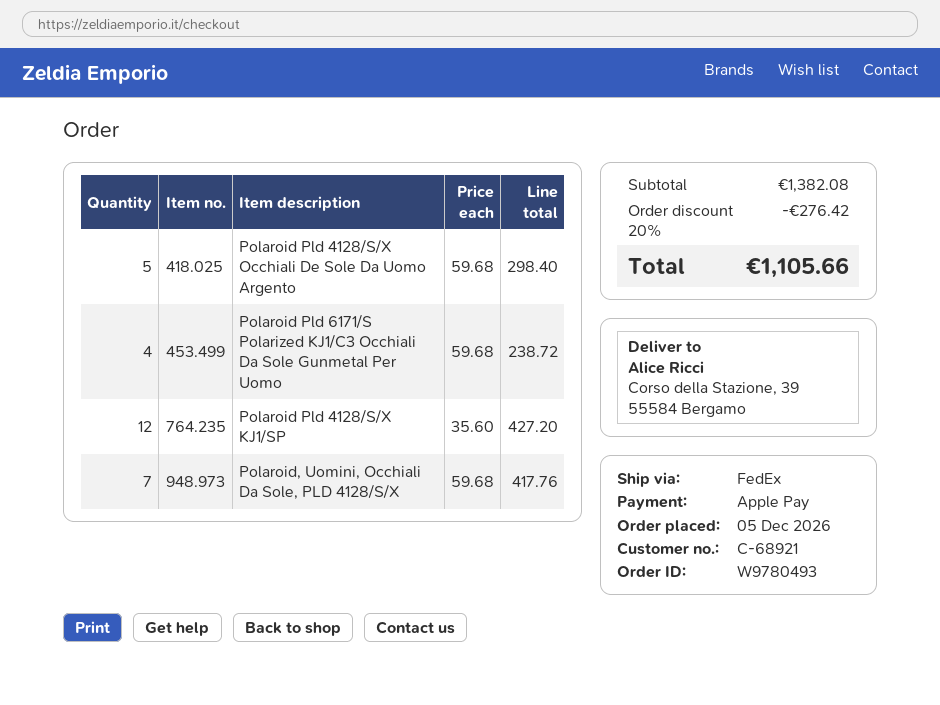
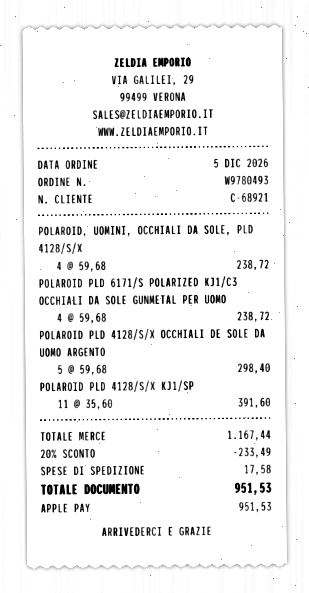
Polaroid Pld 4128/S/X KJ1/SP: 12 x 35.60 = 427.20 -> 11 x 35.60 = 391.60
Polaroid, Uomini, Occhiali Da Sole, PLD 4128/S/X: 7 x 59.68 = 417.76 -> 4 x 59.68 = 238.72
subtotal: 1382.08 -> 1167.44
discount: 20% = 276.42 -> 20% = 233.49
shipping: none -> 17.58
total: 1105.66 -> 951.53

